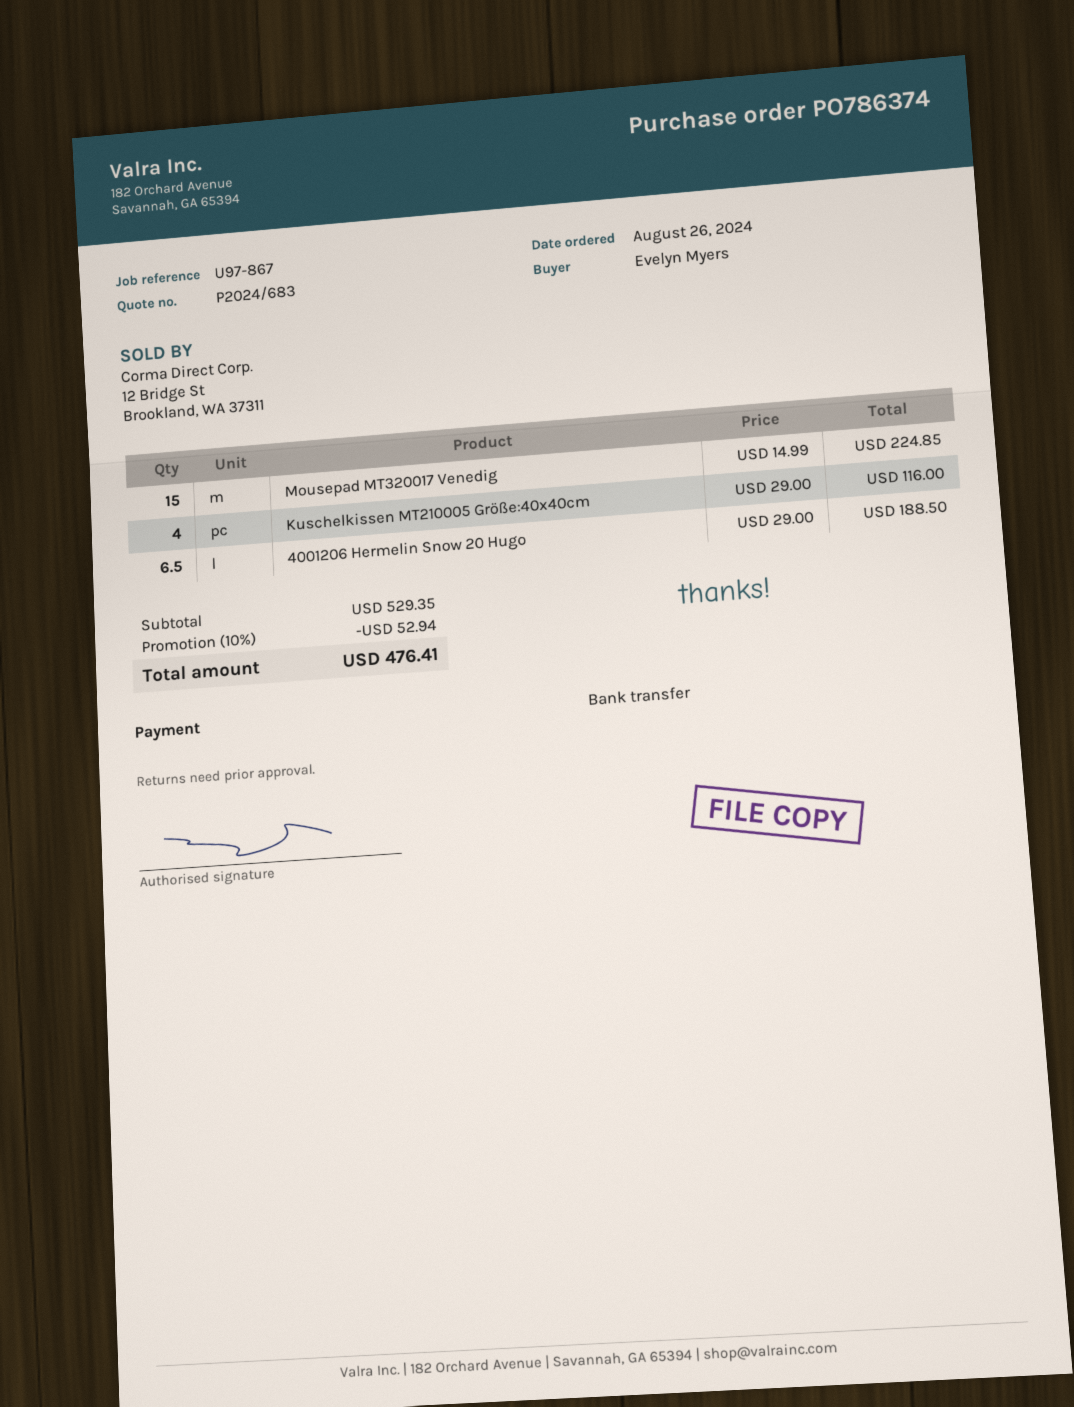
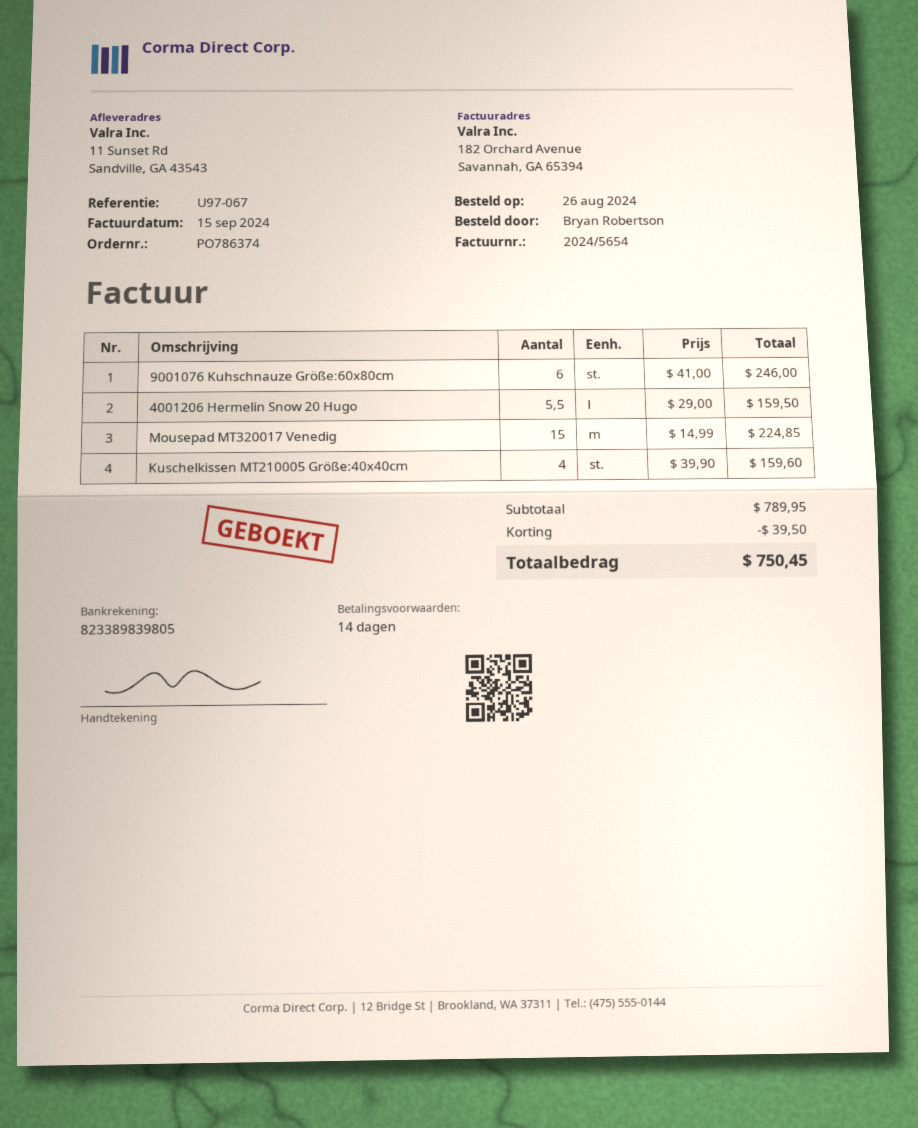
reference: U97-867 -> U97-067
ordered by: Evelyn Myers -> Bryan Robertson
Kuschelkissen MT210005 Größe:40x40cm: 4 x 29.00 = 116.00 -> 4 x 39.90 = 159.60
4001206 Hermelin Snow 20 Hugo: 6.5 x 29.00 = 188.50 -> 5.5 x 29.00 = 159.50
9001076 Kuhschnauze Größe:60x80cm: none -> 6 x 41.00 = 246.00
subtotal: 529.35 -> 789.95
discount: 52.94 -> 39.50
total: 476.41 -> 750.45

